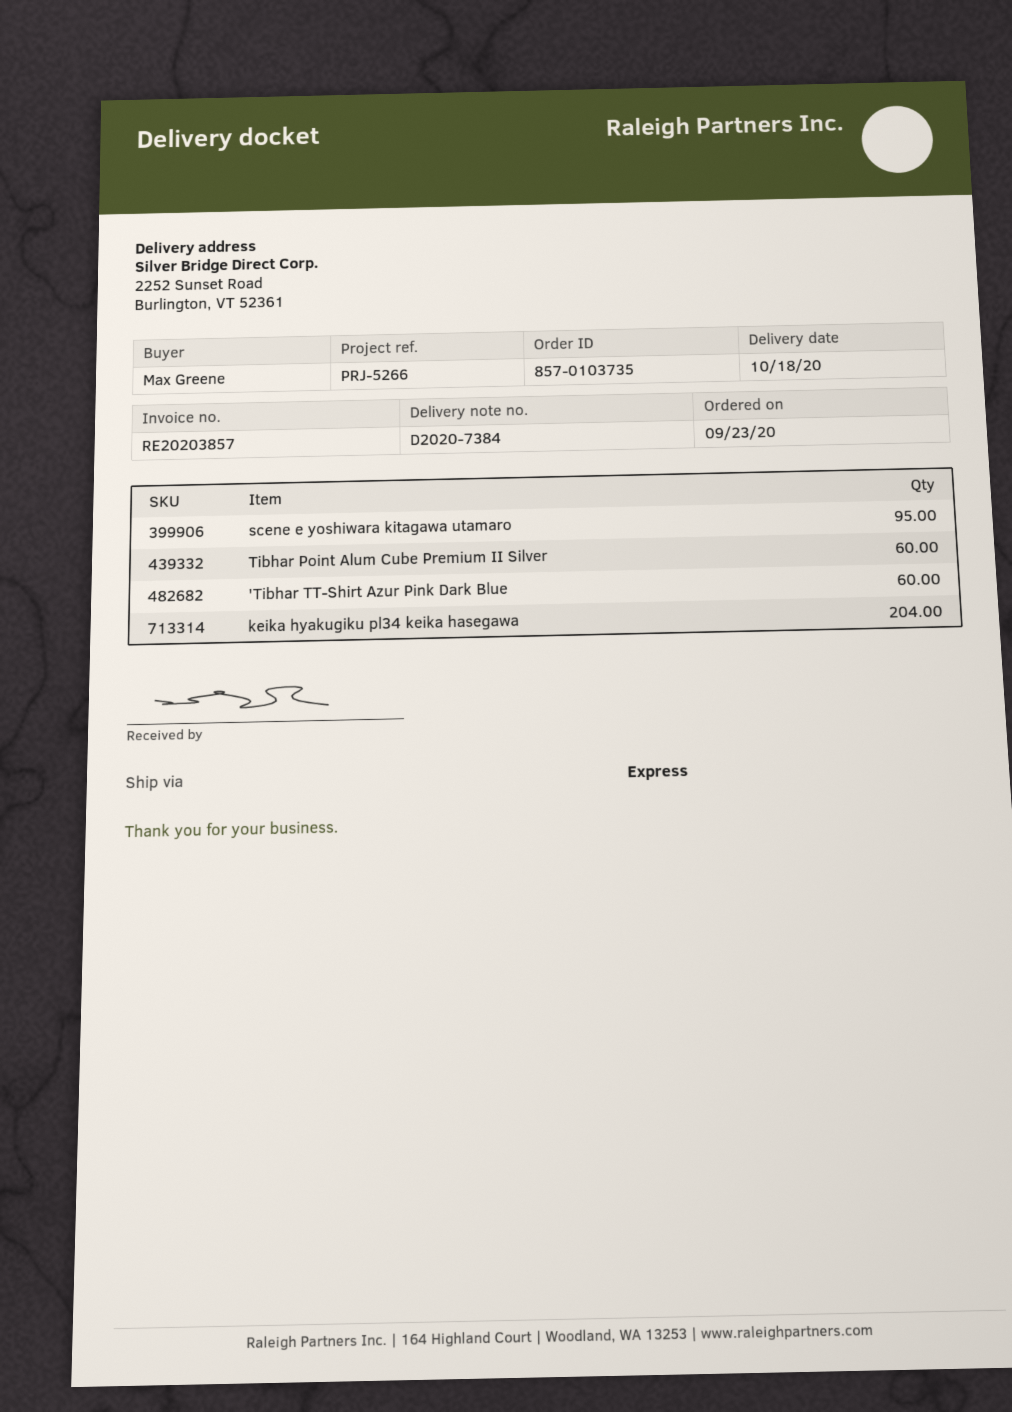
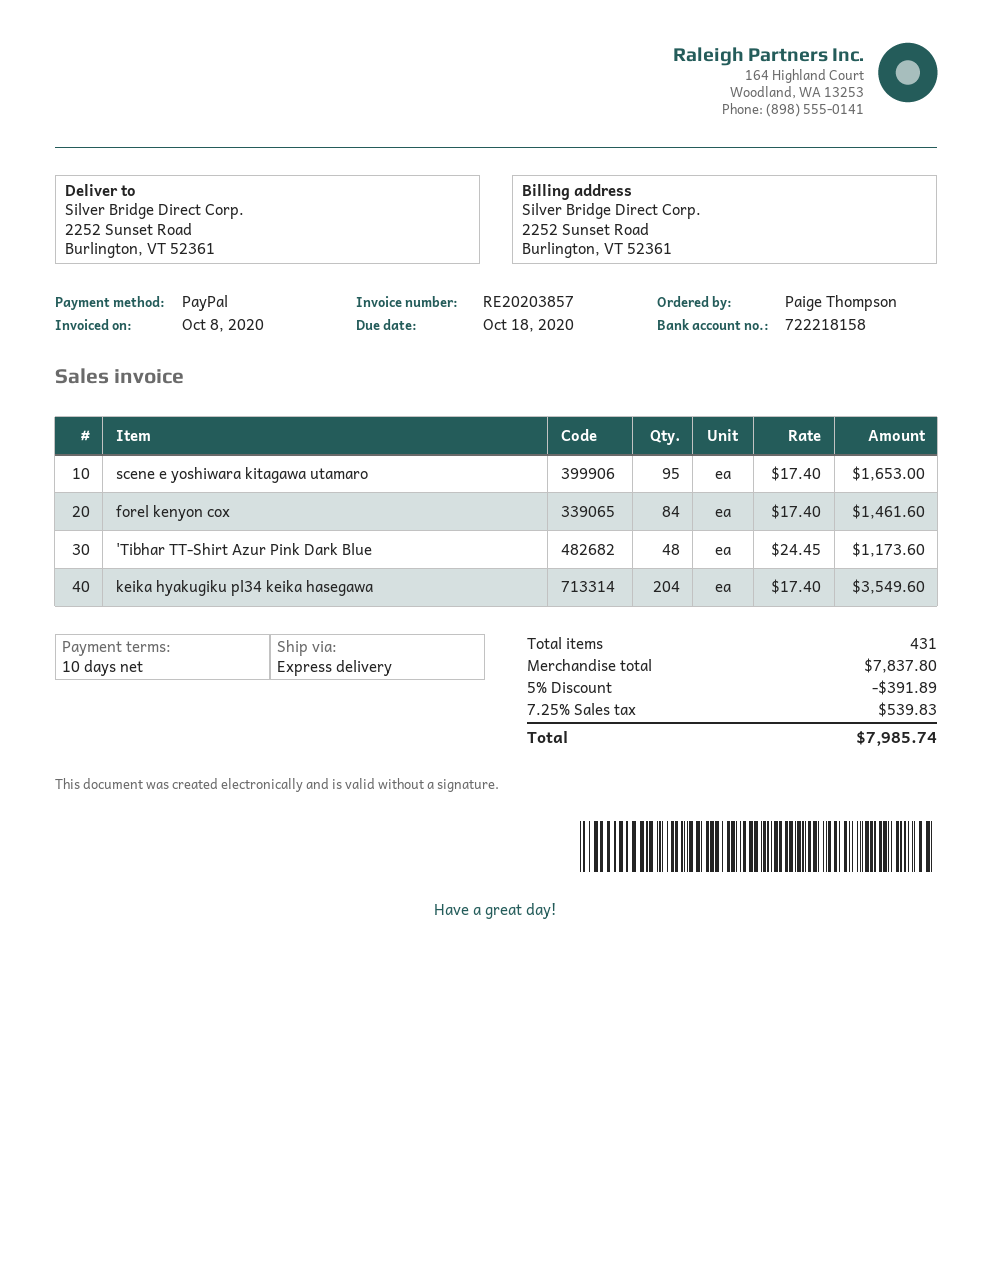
ordered by: Max Greene -> Paige Thompson
Tibhar Point Alum Cube Premium II Silver: 60 -> none
'Tibhar TT-Shirt Azur Pink Dark Blue: 60 -> 48
forel kenyon cox: none -> 84

